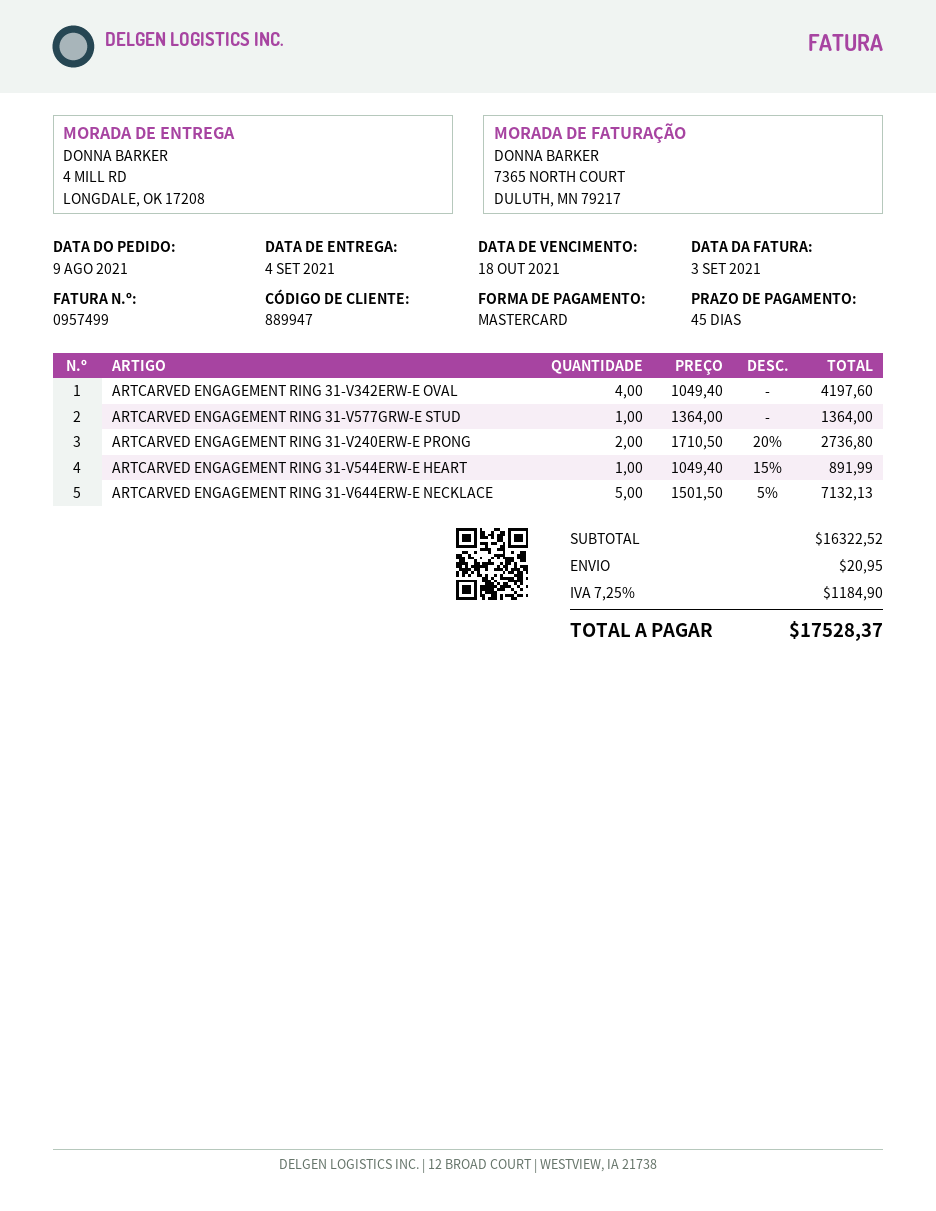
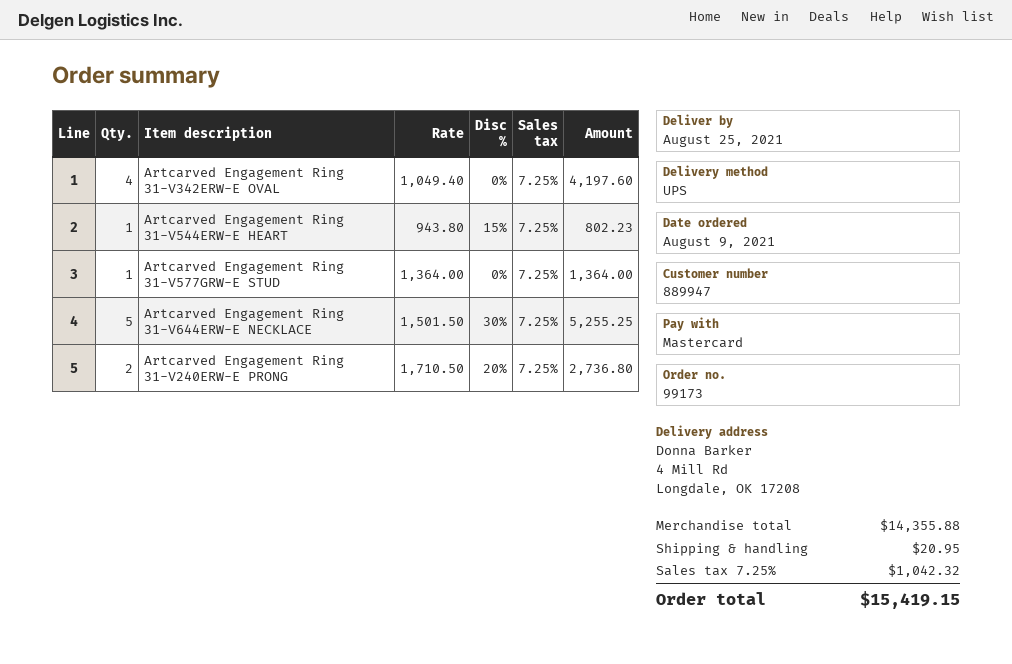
delivery date: 2021-09-04 -> 2021-08-25
ARTCARVED ENGAGEMENT RING 31-V544ERW-E HEART: 1 x 1049.40 - 15% = 891.99 -> 1 x 943.80 - 15% = 802.23
ARTCARVED ENGAGEMENT RING 31-V644ERW-E NECKLACE: 5 x 1501.50 - 5% = 7132.13 -> 5 x 1501.50 - 30% = 5255.25
subtotal: 16322.52 -> 14355.88
tax: 7.25% = 1184.90 -> 7.25% = 1042.32
total: 17528.37 -> 15419.15

